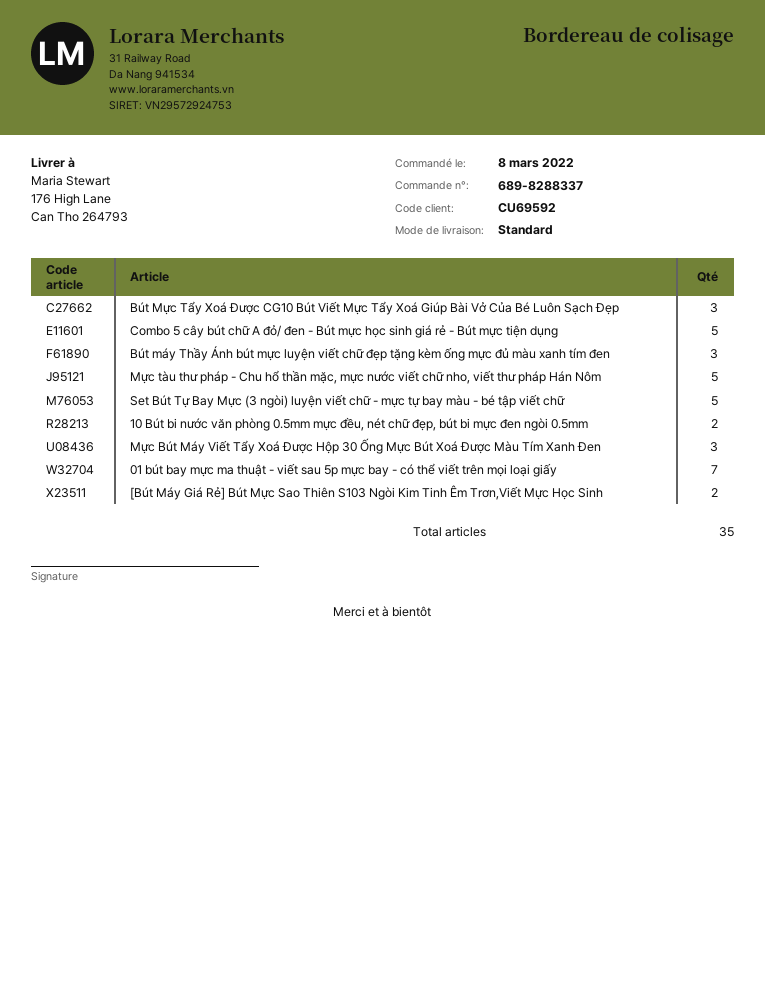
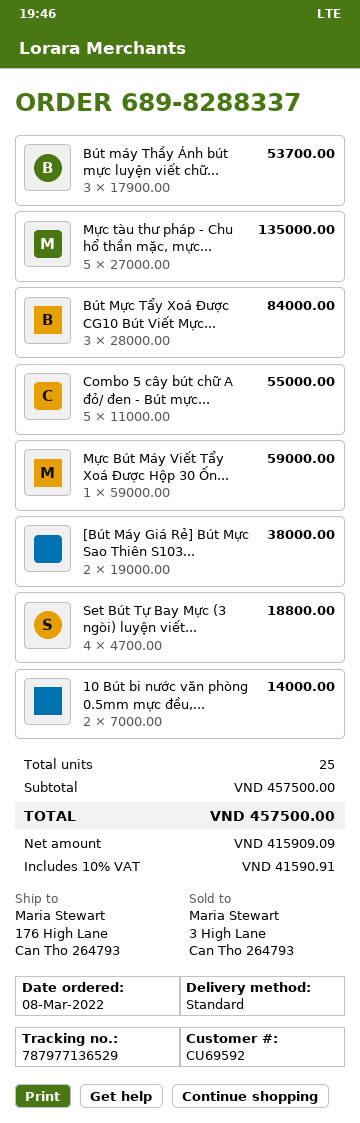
Set Bút Tự Bay Mực (3 ngòi) luyện viết chữ - mực tự bay màu - bé tập viết chữ: 5 -> 4
Mực Bút Máy Viết Tẩy Xoá Được Hộp 30 Ống Mực Bút Xoá Được Màu Tím Xanh Đen: 3 -> 1
01 bút bay mực ma thuật - viết sau 5p mực bay - có thể viết trên mọi loại giấy: 7 -> none
total quantity: 35 -> 25

